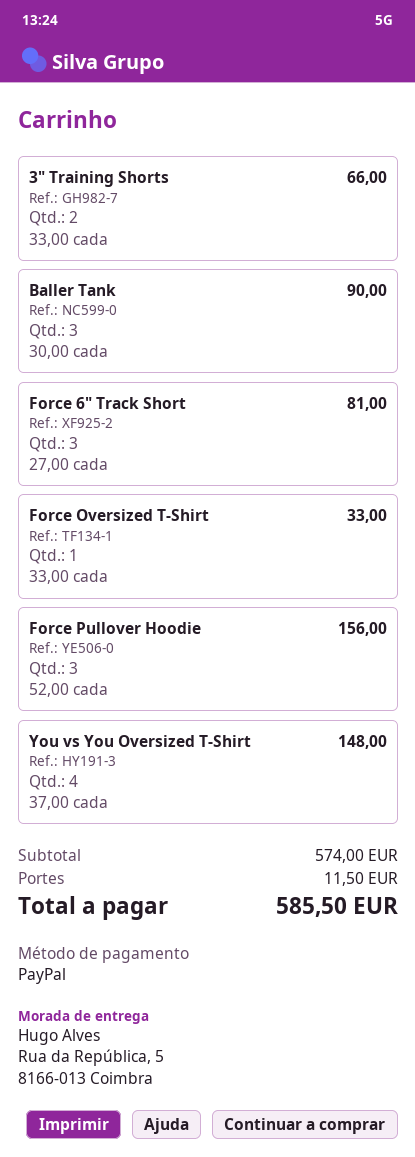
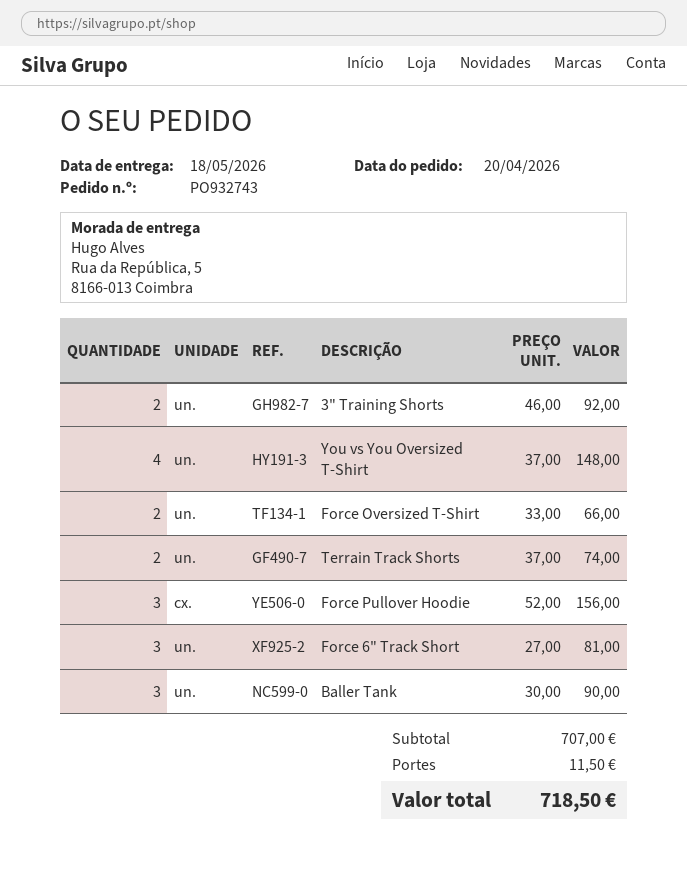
3" Training Shorts: 2 x 33.00 = 66.00 -> 2 x 46.00 = 92.00
Force Oversized T-Shirt: 1 x 33.00 = 33.00 -> 2 x 33.00 = 66.00
Terrain Track Shorts: none -> 2 x 37.00 = 74.00
subtotal: 574.00 -> 707.00
total: 585.50 -> 718.50

